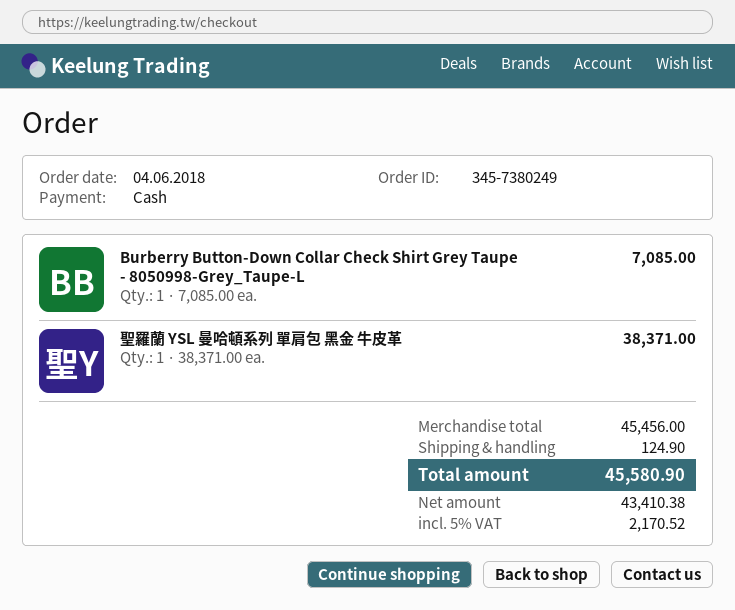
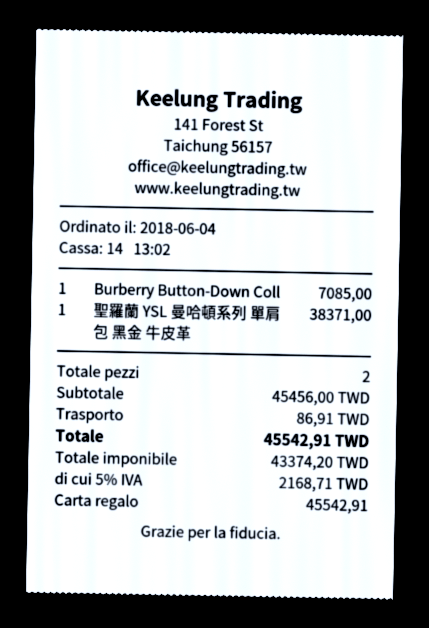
payment method: cash -> gift card
shipping: 124.90 -> 86.91
net: 43410.38 -> 43374.20
tax: 5% = 2170.52 -> 5% = 2168.71
total: 45580.90 -> 45542.91

